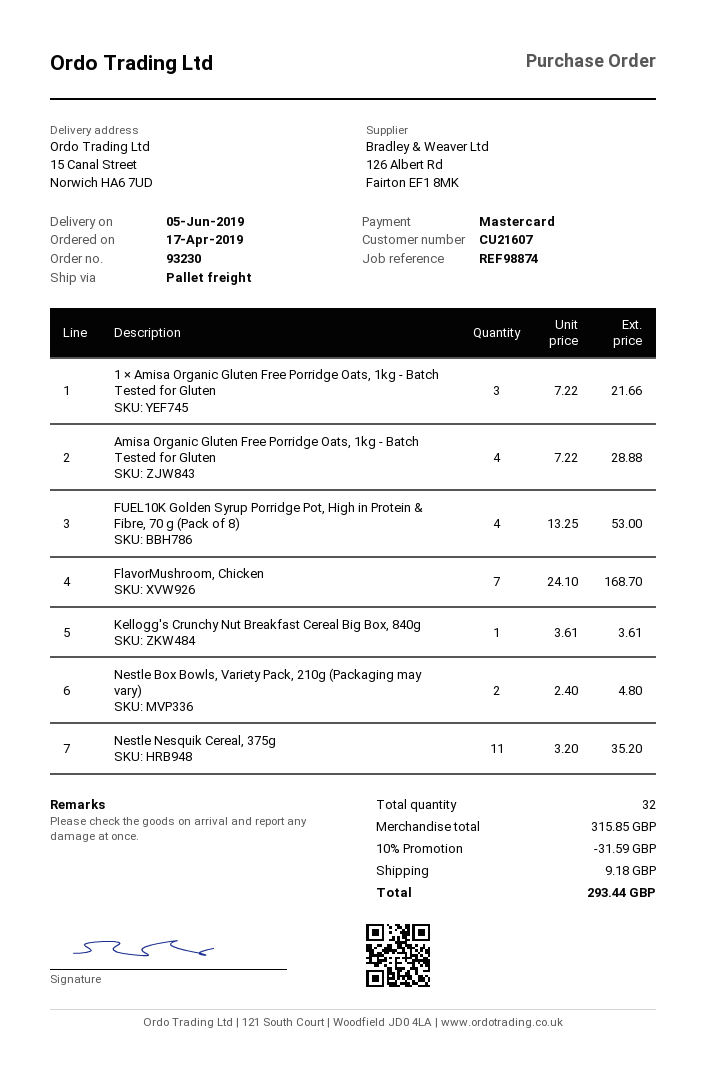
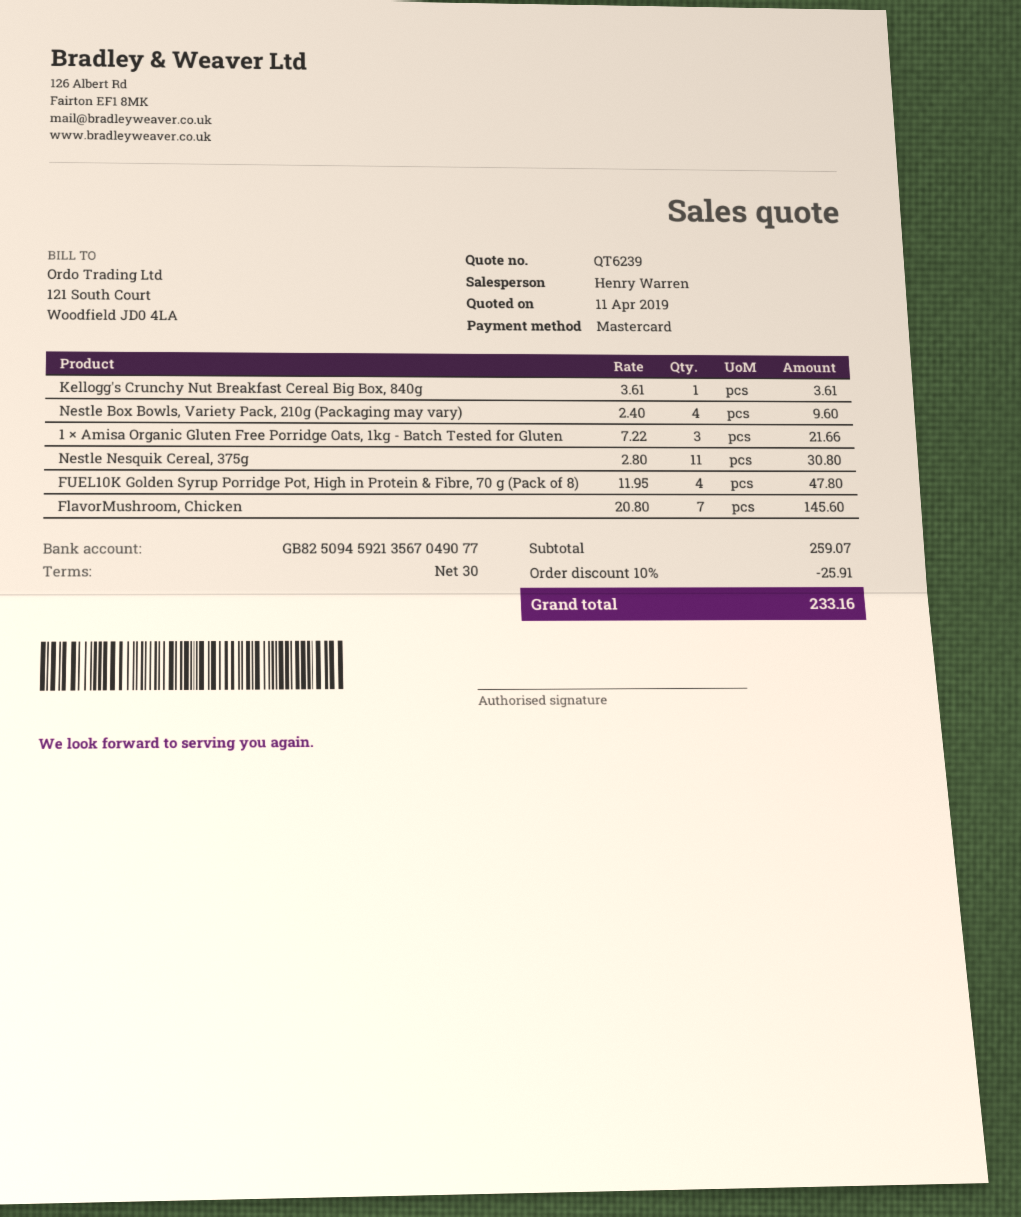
Amisa Organic Gluten Free Porridge Oats, 1kg - Batch Tested for Gluten: 4 x 7.22 = 28.88 -> none
FUEL10K Golden Syrup Porridge Pot, High in Protein & Fibre, 70 g (Pack of 8): 4 x 13.25 = 53.00 -> 4 x 11.95 = 47.80
FlavorMushroom, Chicken: 7 x 24.10 = 168.70 -> 7 x 20.80 = 145.60
Nestle Box Bowls, Variety Pack, 210g (Packaging may vary): 2 x 2.40 = 4.80 -> 4 x 2.40 = 9.60
Nestle Nesquik Cereal, 375g: 11 x 3.20 = 35.20 -> 11 x 2.80 = 30.80
subtotal: 315.85 -> 259.07
discount: 10% = 31.59 -> 10% = 25.91
shipping: 9.18 -> none
total: 293.44 -> 233.16

